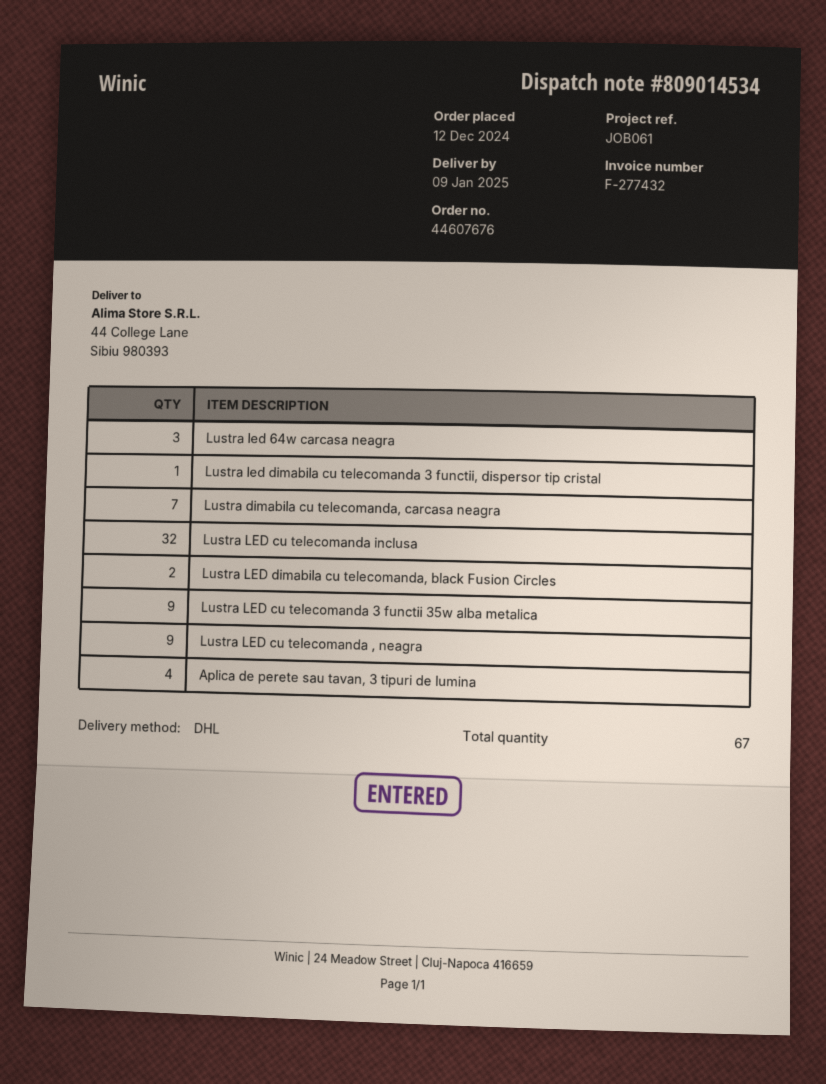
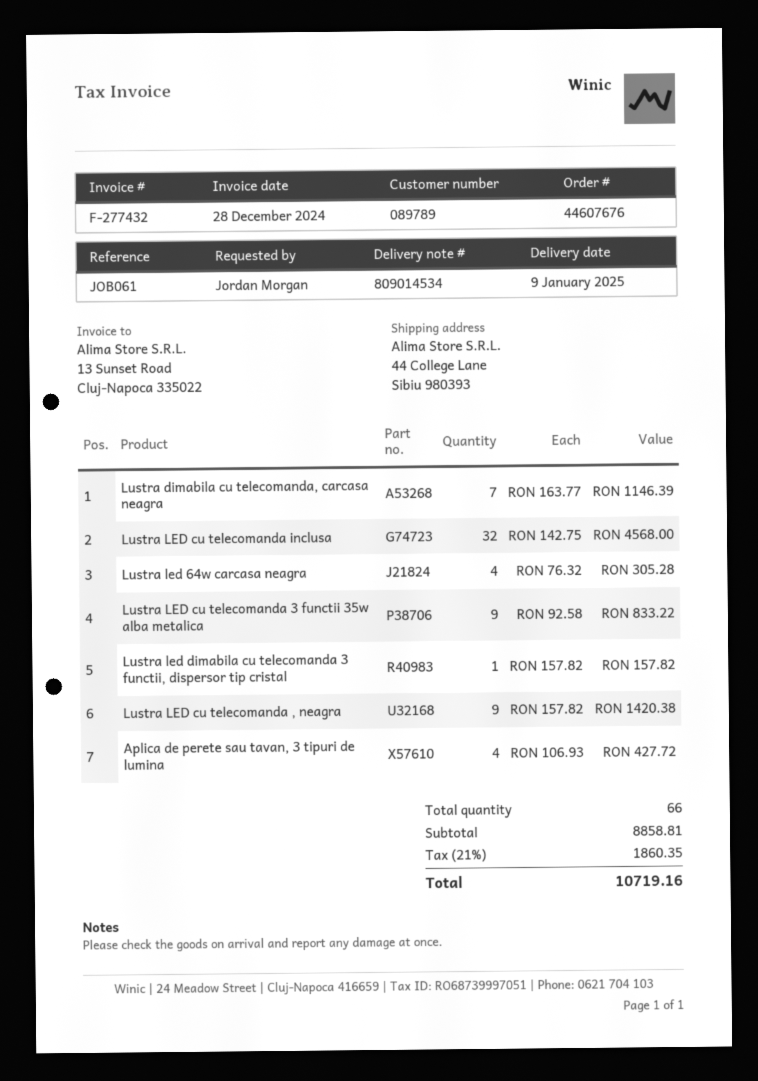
Lustra led 64w carcasa neagra: 3 -> 4
Lustra LED dimabila cu telecomanda, black Fusion Circles: 2 -> none
total quantity: 67 -> 66

